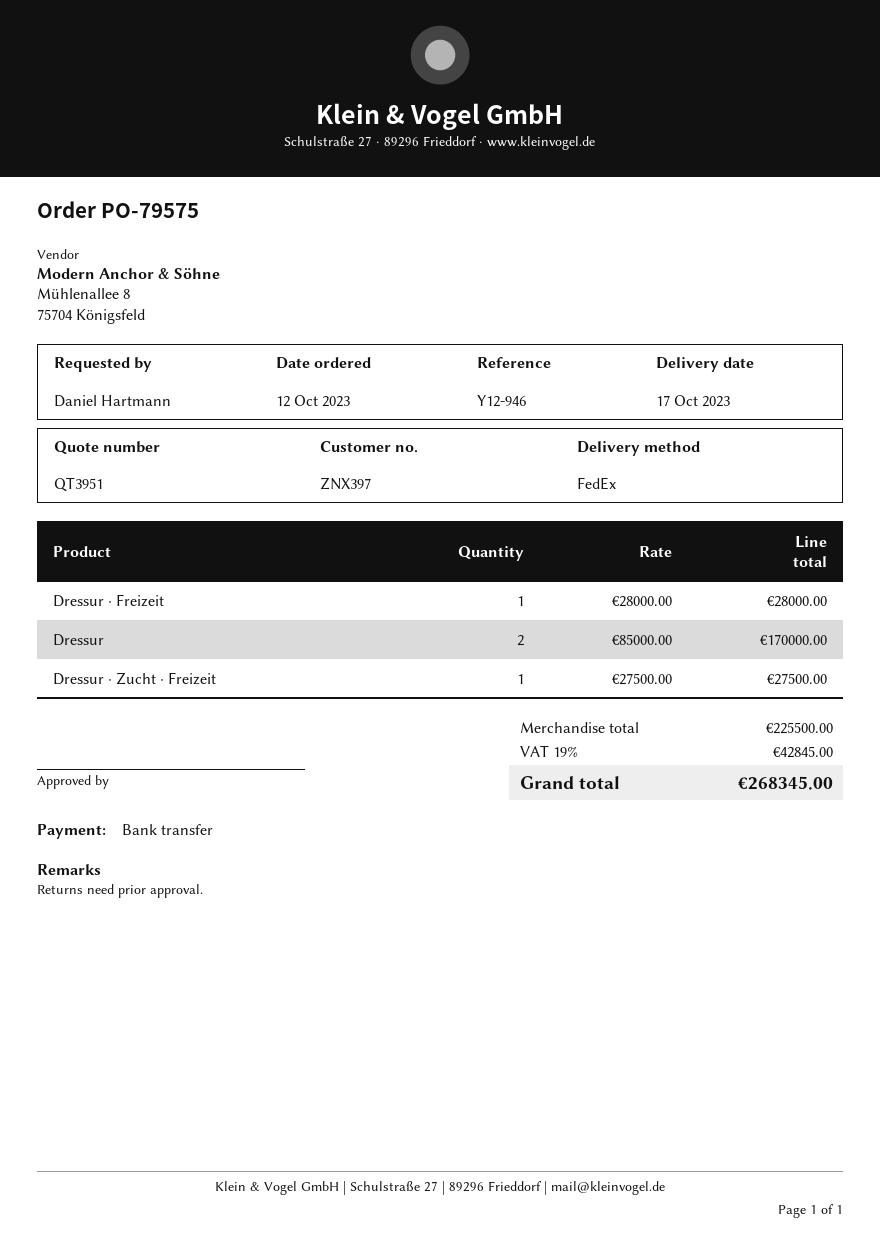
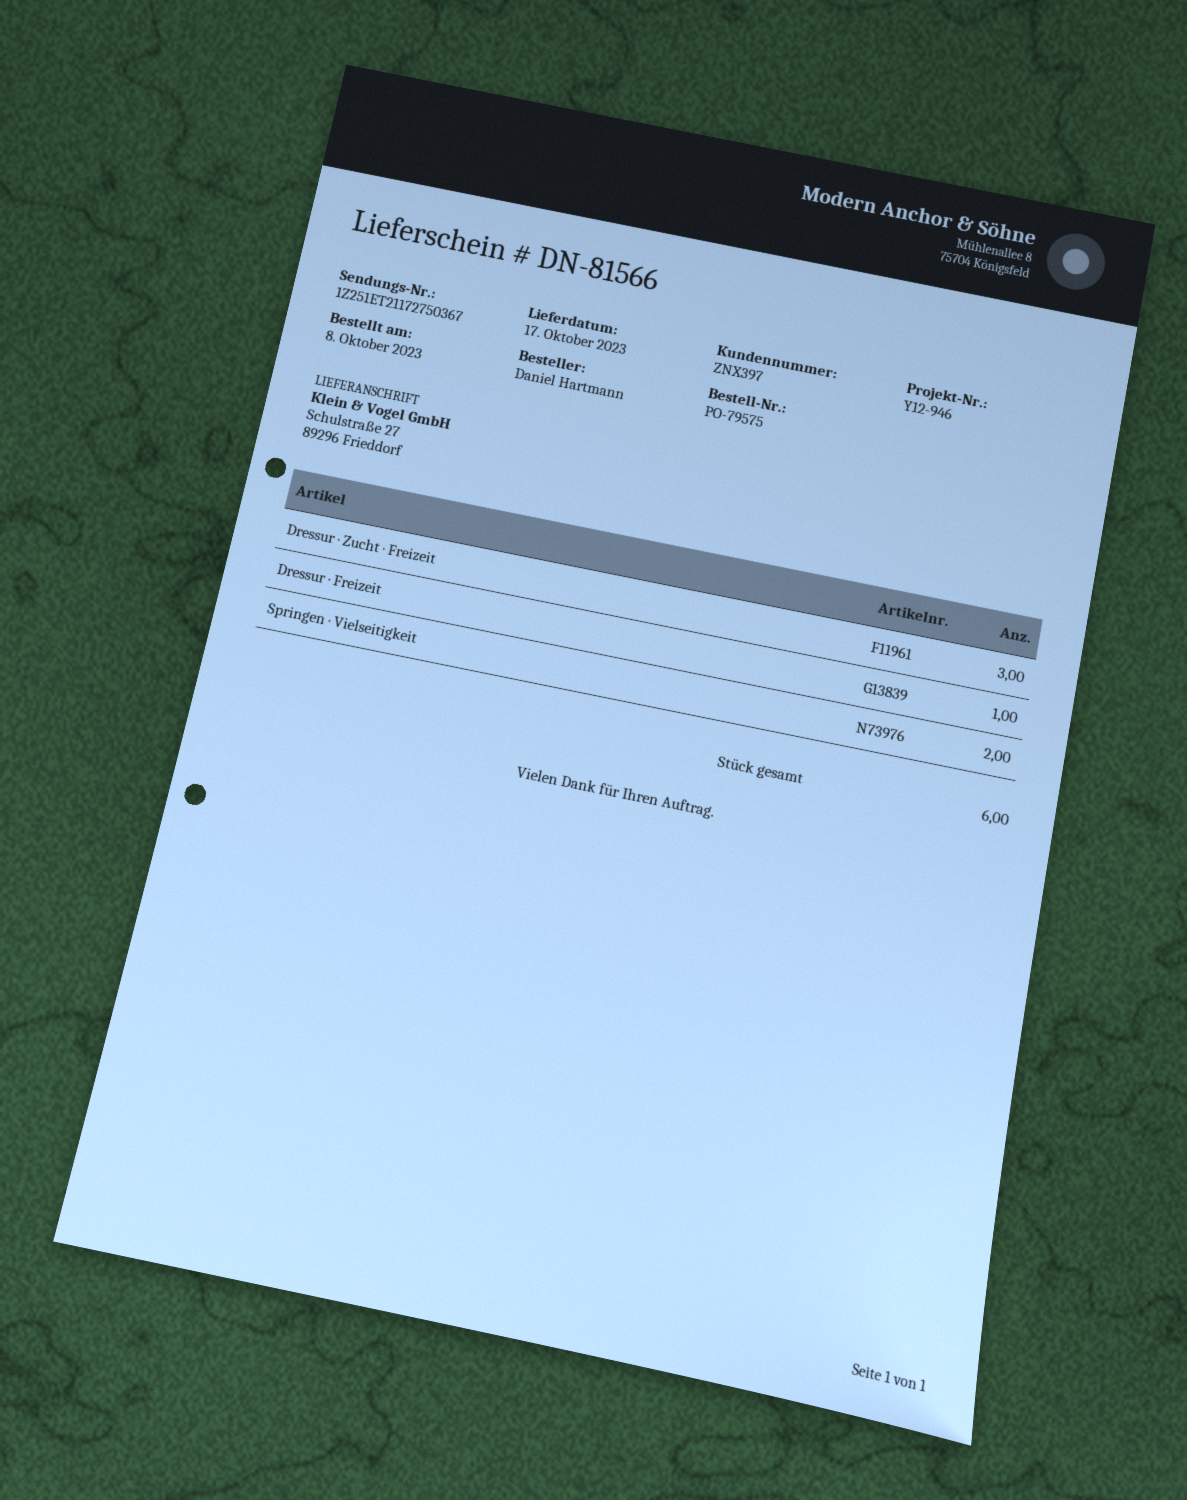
order date: 2023-10-12 -> 2023-10-08
Dressur: 2 -> none
Dressur · Zucht · Freizeit: 1 -> 3
Springen · Vielseitigkeit: none -> 2

